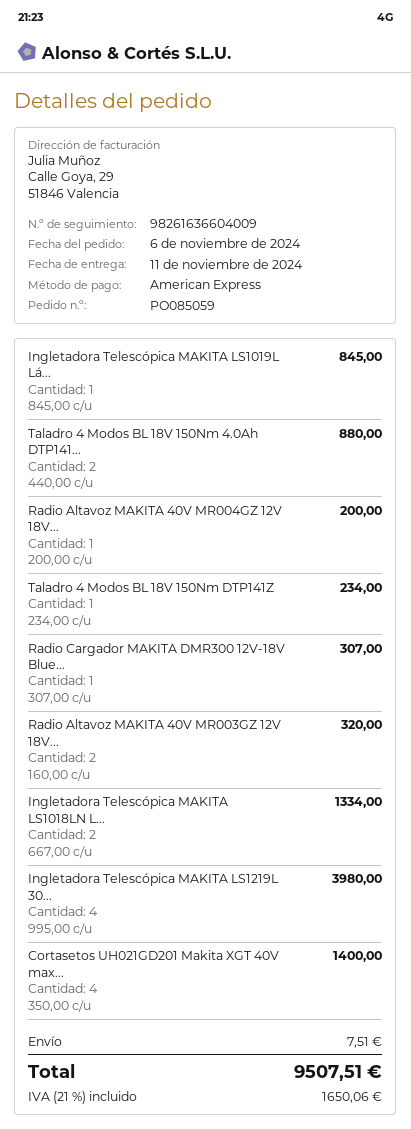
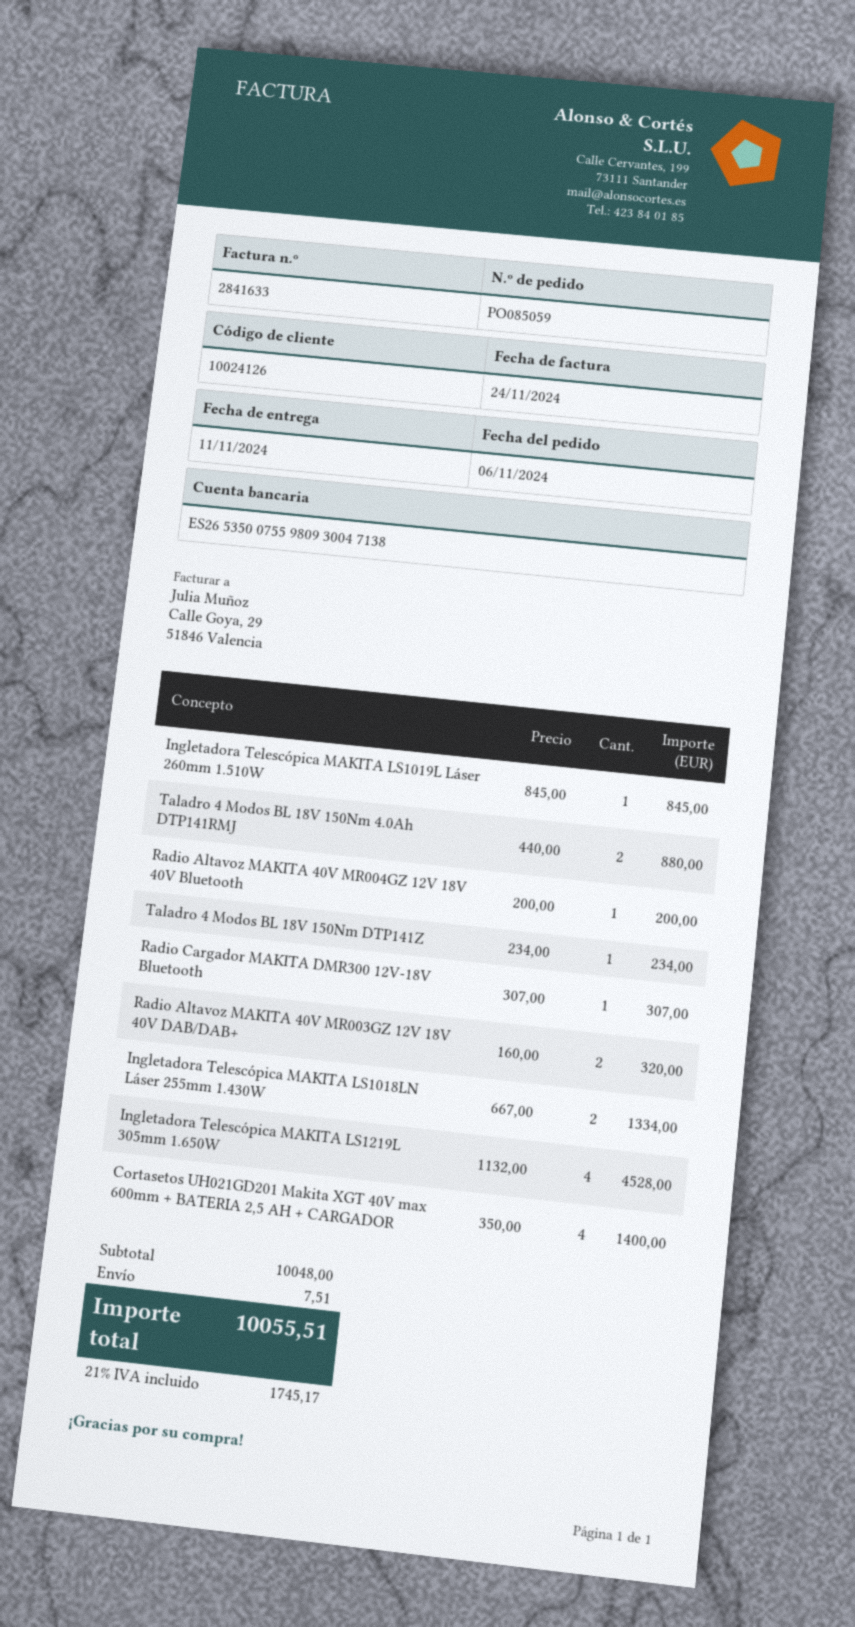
Ingletadora Telescópica MAKITA LS1219L 30...: 4 x 995.00 = 3980.00 -> 4 x 1132.00 = 4528.00
tax: 21% = 1650.06 -> 21% = 1745.17
total: 9507.51 -> 10055.51

